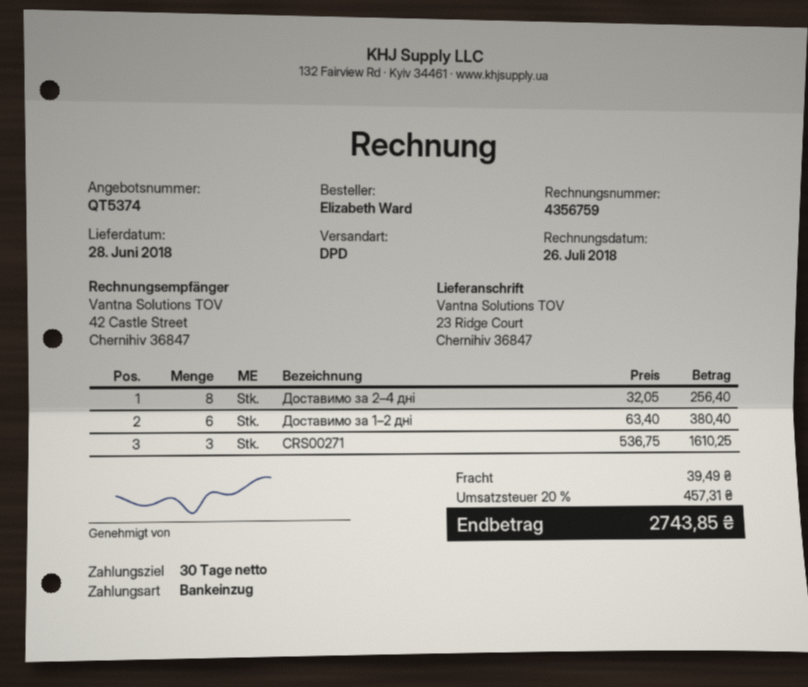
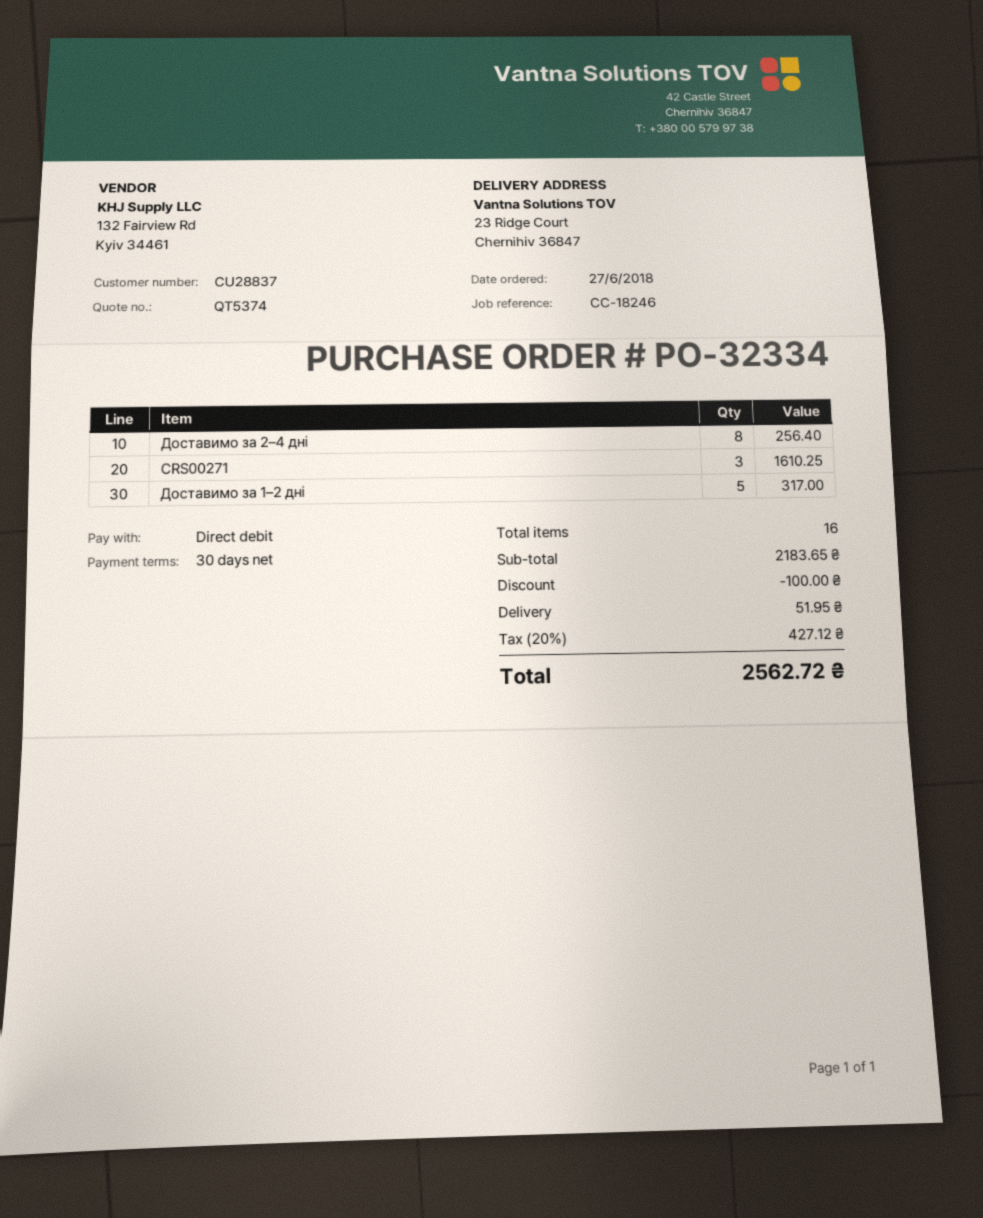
Доставимо за 1–2 дні: 6 for 380.40 -> 5 for 317.00
discount: none -> 100.00
shipping: 39.49 -> 51.95
tax: 20% = 457.31 -> 20% = 427.12
total: 2743.85 -> 2562.72

